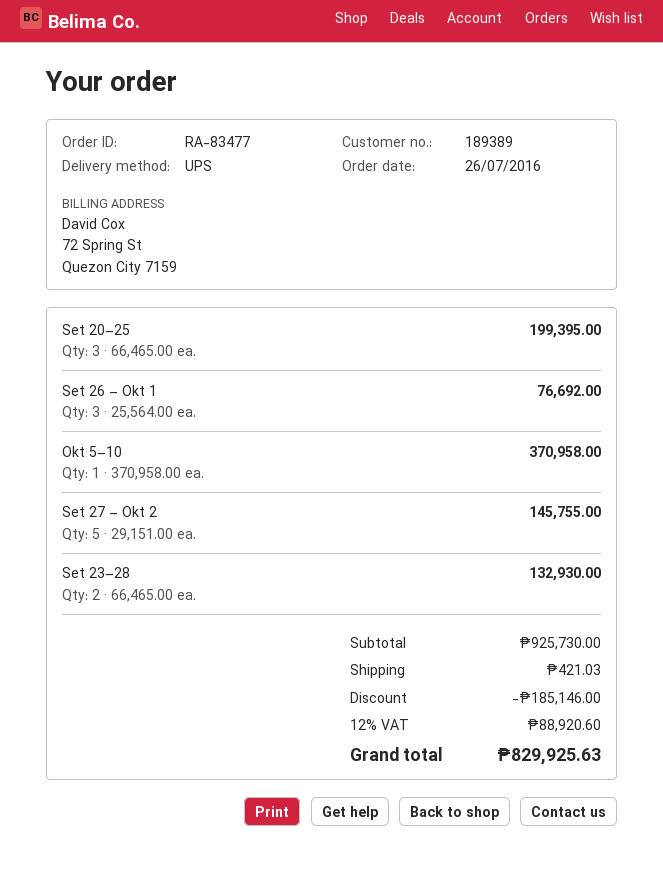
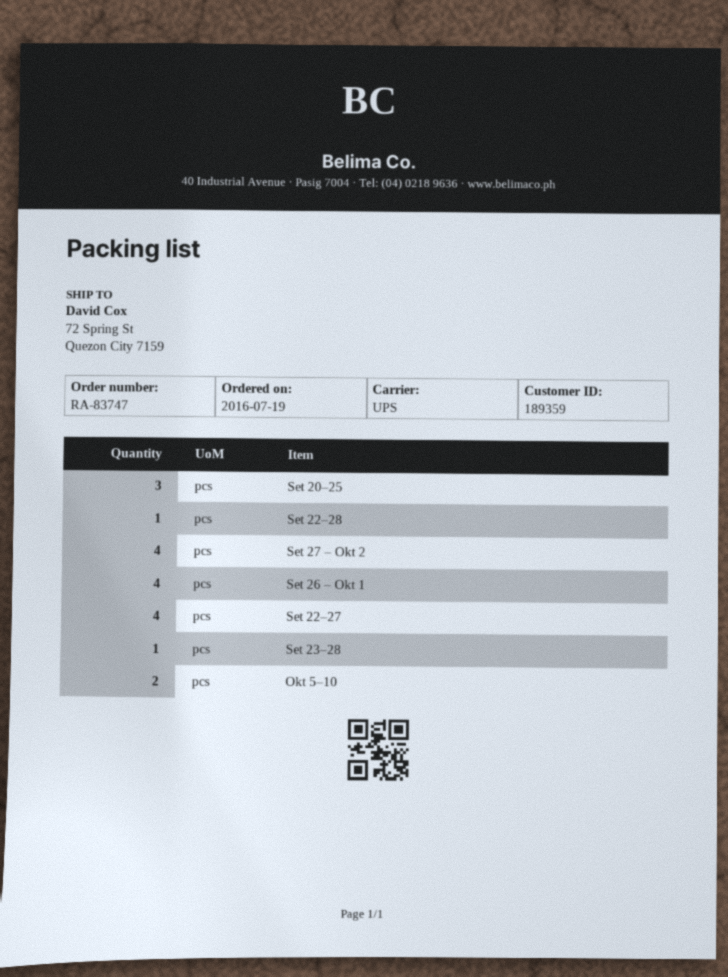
order number: RA-83477 -> RA-83747
order date: 2016-07-26 -> 2016-07-19
customer number: 189389 -> 189359
Set 26 – Okt 1: 3 -> 4
Okt 5–10: 1 -> 2
Set 27 – Okt 2: 5 -> 4
Set 23–28: 2 -> 1
Set 22–28: none -> 1
Set 22–27: none -> 4

